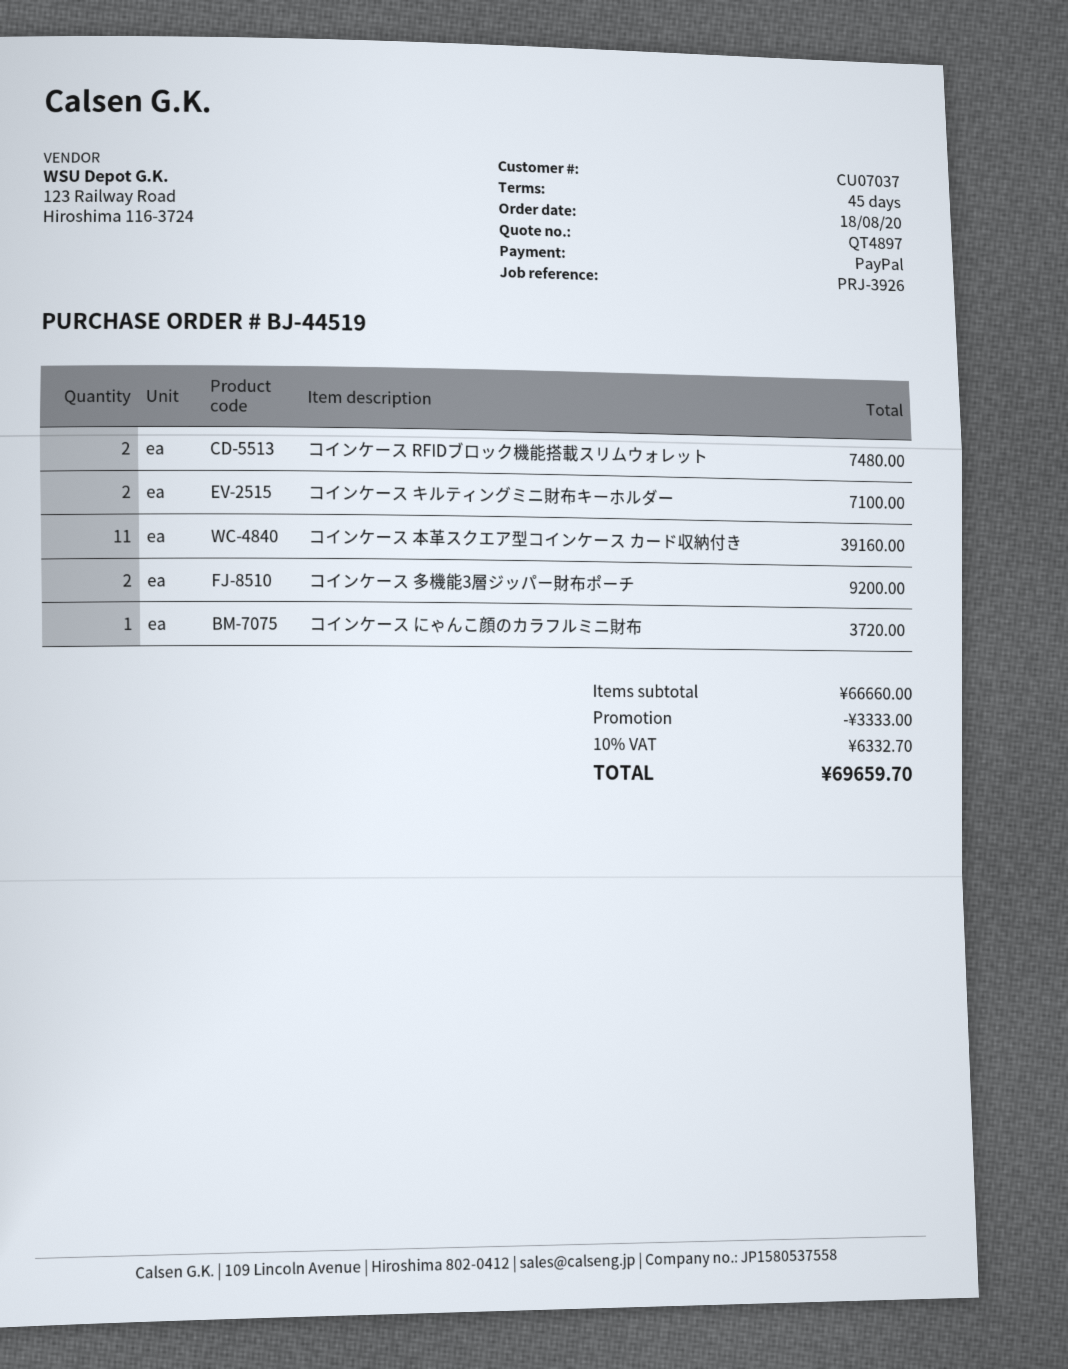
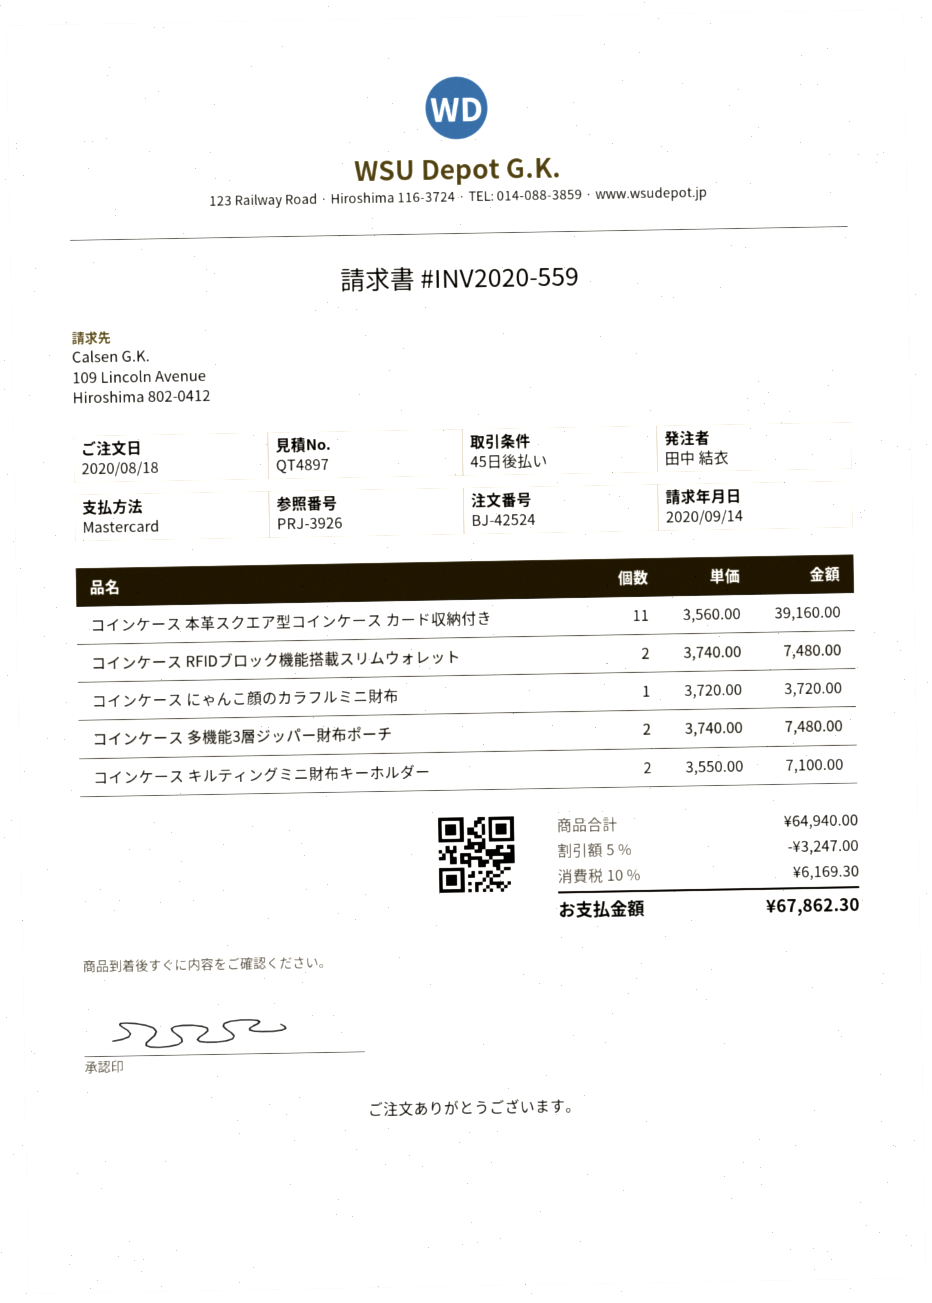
order number: BJ-44519 -> BJ-42524
payment method: PayPal -> Mastercard
コインケース 多機能3層ジッパー財布ポーチ: 2 for 9200.00 -> 2 for 7480.00
subtotal: 66660.00 -> 64940.00
discount: 3333.00 -> 3247.00
tax: 10% = 6332.70 -> 10% = 6169.30
total: 69659.70 -> 67862.30

